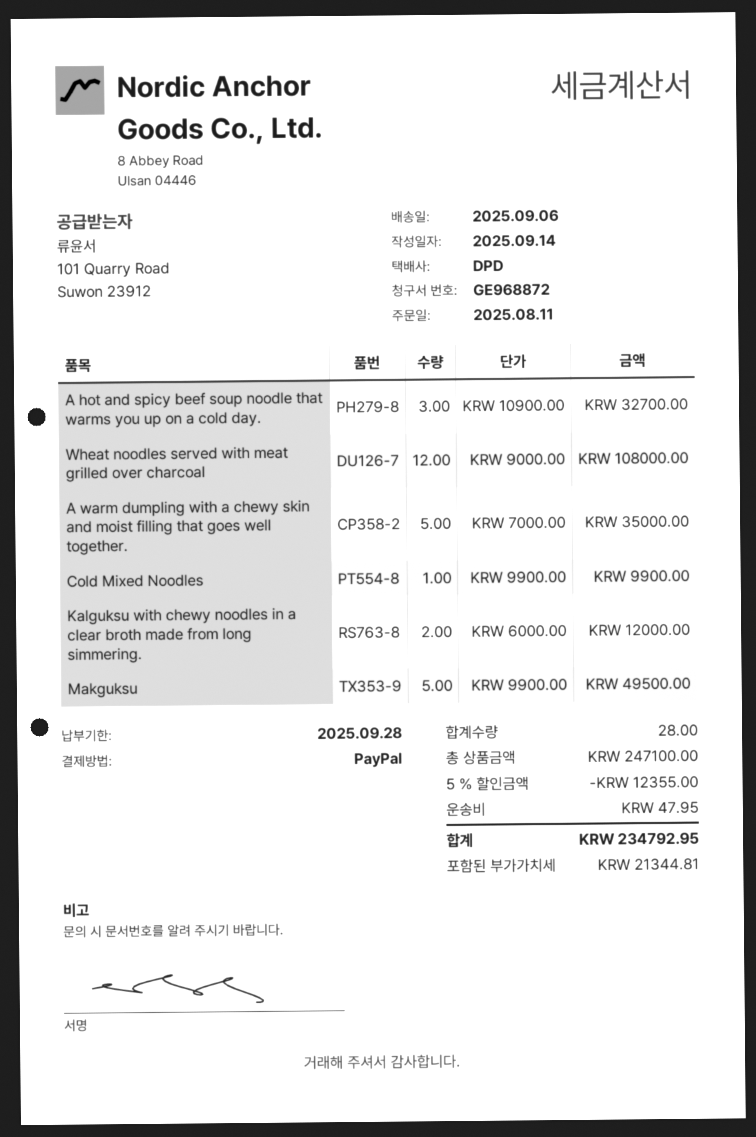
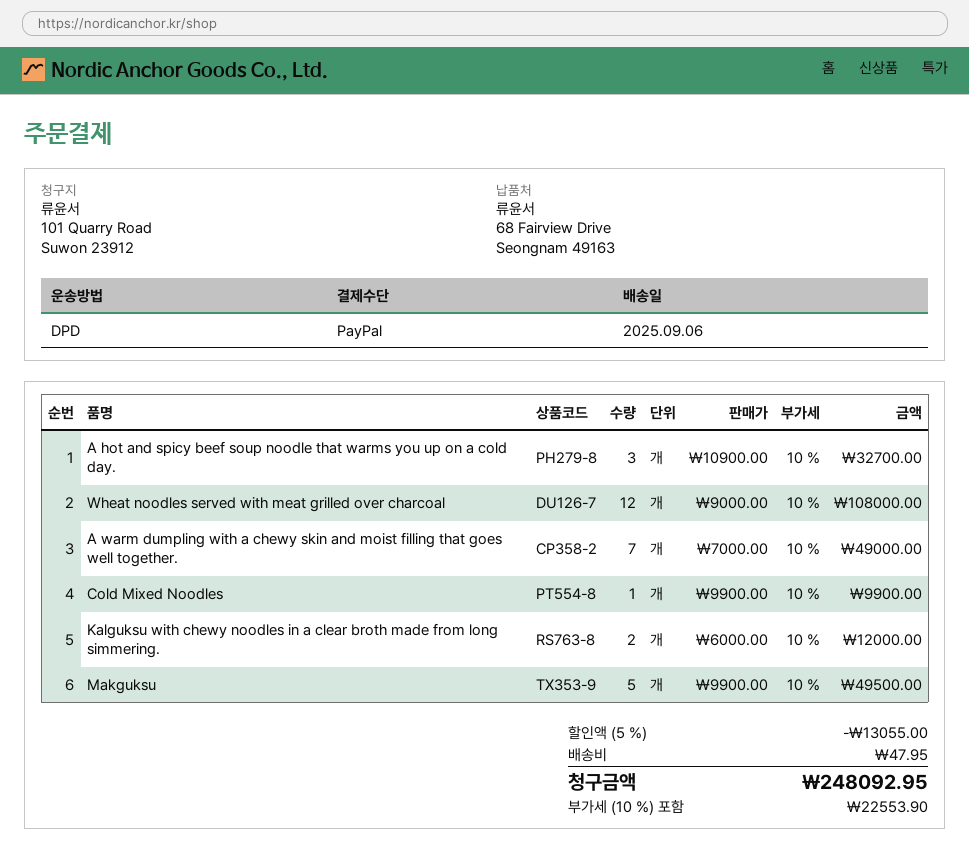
A warm dumpling with a chewy skin and moist filling that goes well together.: 5 x 7000.00 = 35000.00 -> 7 x 7000.00 = 49000.00
discount: 5% = 12355.00 -> 5% = 13055.00
tax: 21344.81 -> 22553.90
total: 234792.95 -> 248092.95

